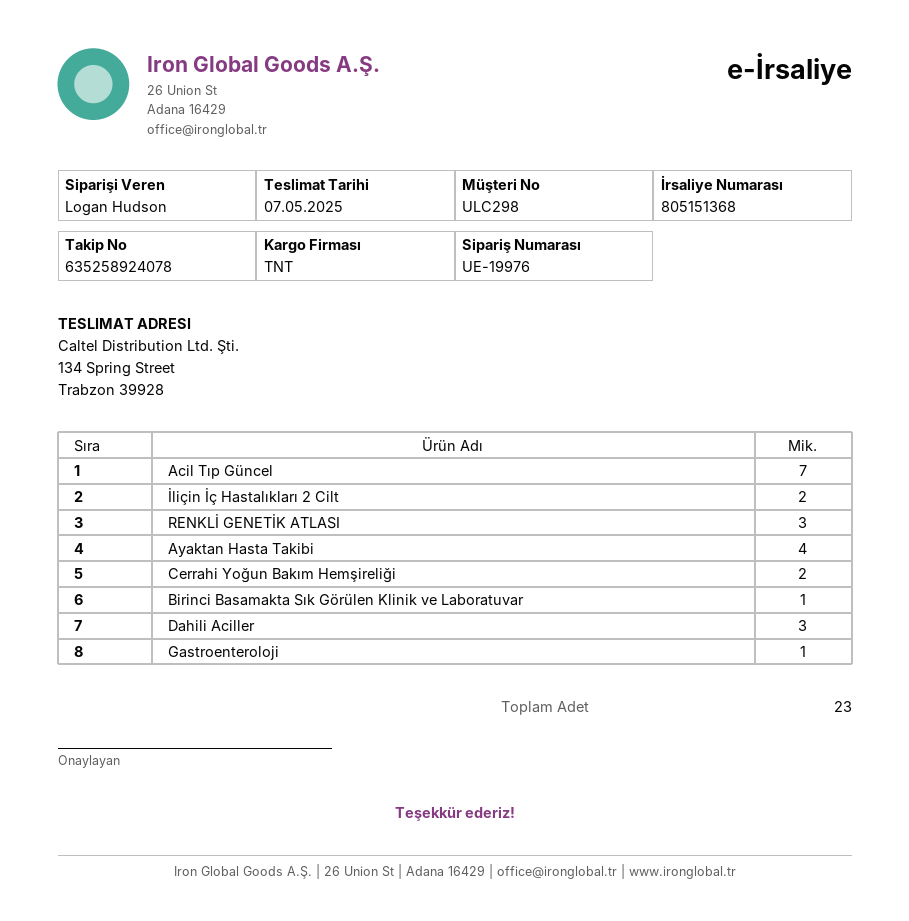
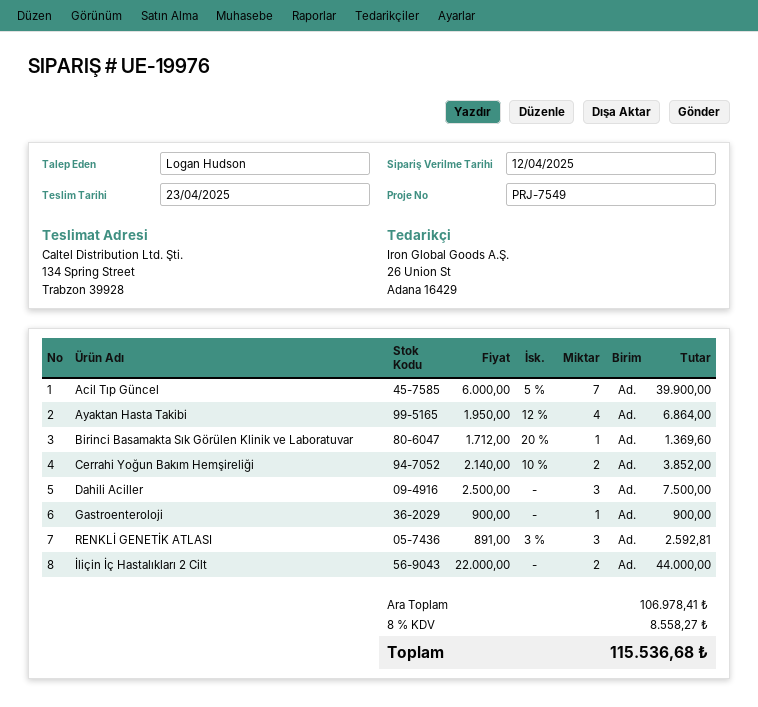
delivery date: 2025-05-07 -> 2025-04-23

